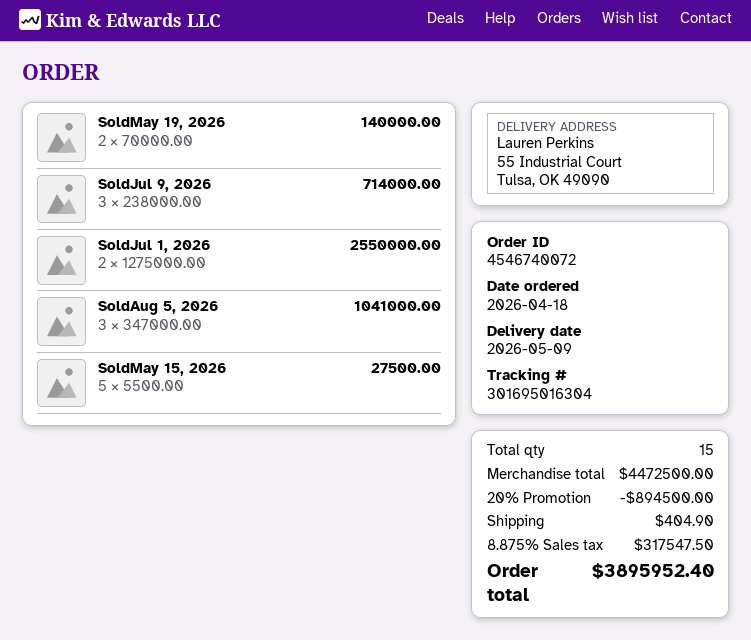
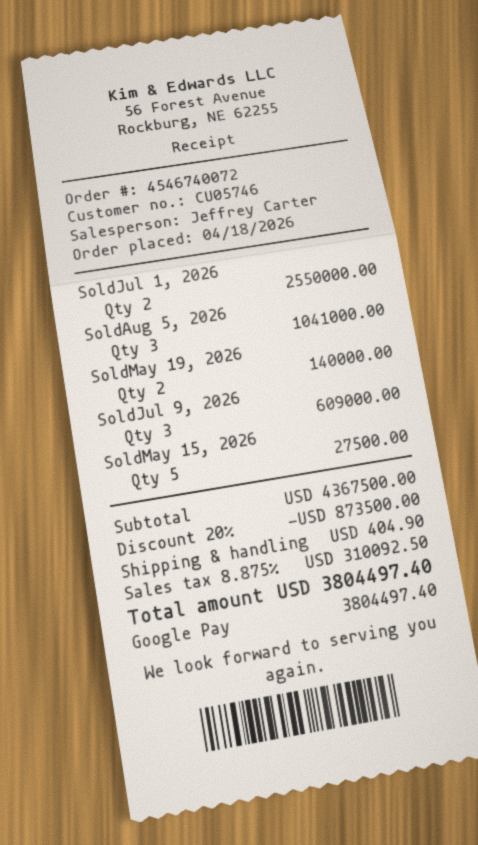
SoldJul 9, 2026: 3 for 714000.00 -> 3 for 609000.00
subtotal: 4472500.00 -> 4367500.00
discount: 20% = 894500.00 -> 20% = 873500.00
tax: 8.875% = 317547.50 -> 8.875% = 310092.50
total: 3895952.40 -> 3804497.40

